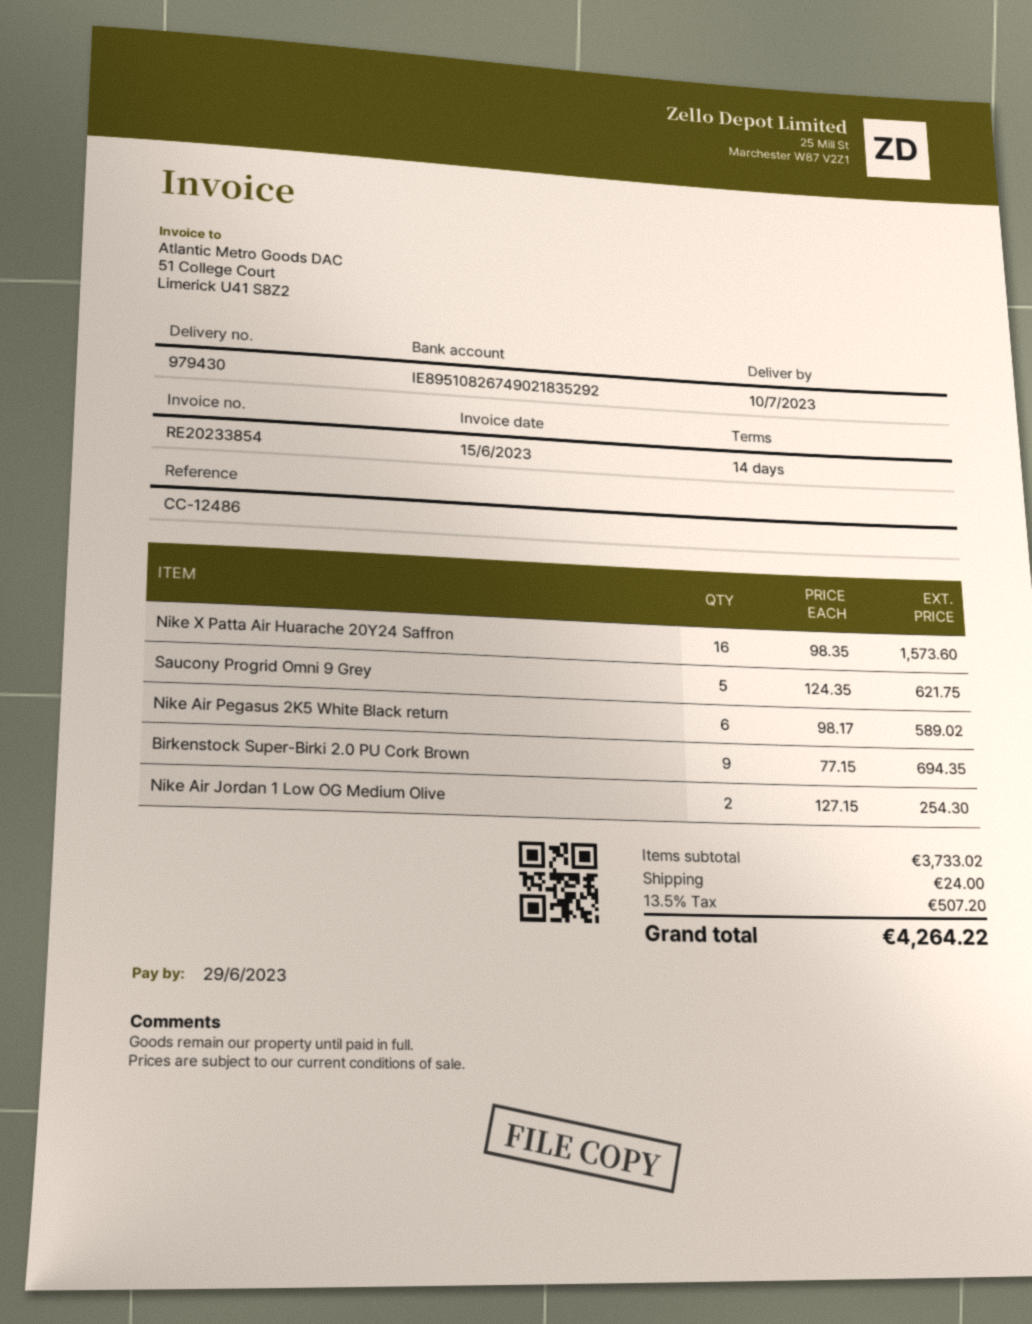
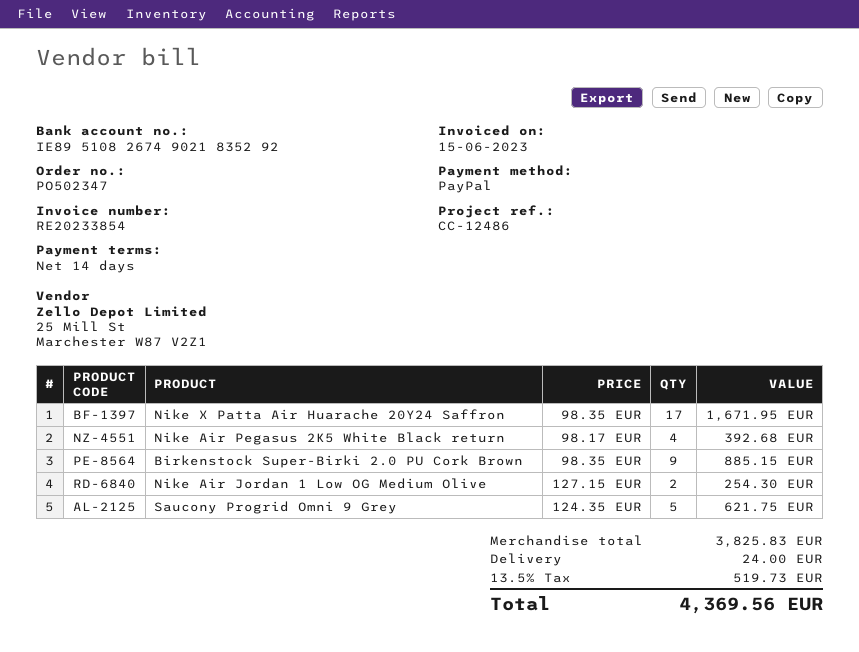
Nike X Patta Air Huarache 20Y24 Saffron: 16 x 98.35 = 1573.60 -> 17 x 98.35 = 1671.95
Nike Air Pegasus 2K5 White Black return: 6 x 98.17 = 589.02 -> 4 x 98.17 = 392.68
Birkenstock Super-Birki 2.0 PU Cork Brown: 9 x 77.15 = 694.35 -> 9 x 98.35 = 885.15
subtotal: 3733.02 -> 3825.83
tax: 13.5% = 507.20 -> 13.5% = 519.73
total: 4264.22 -> 4369.56

